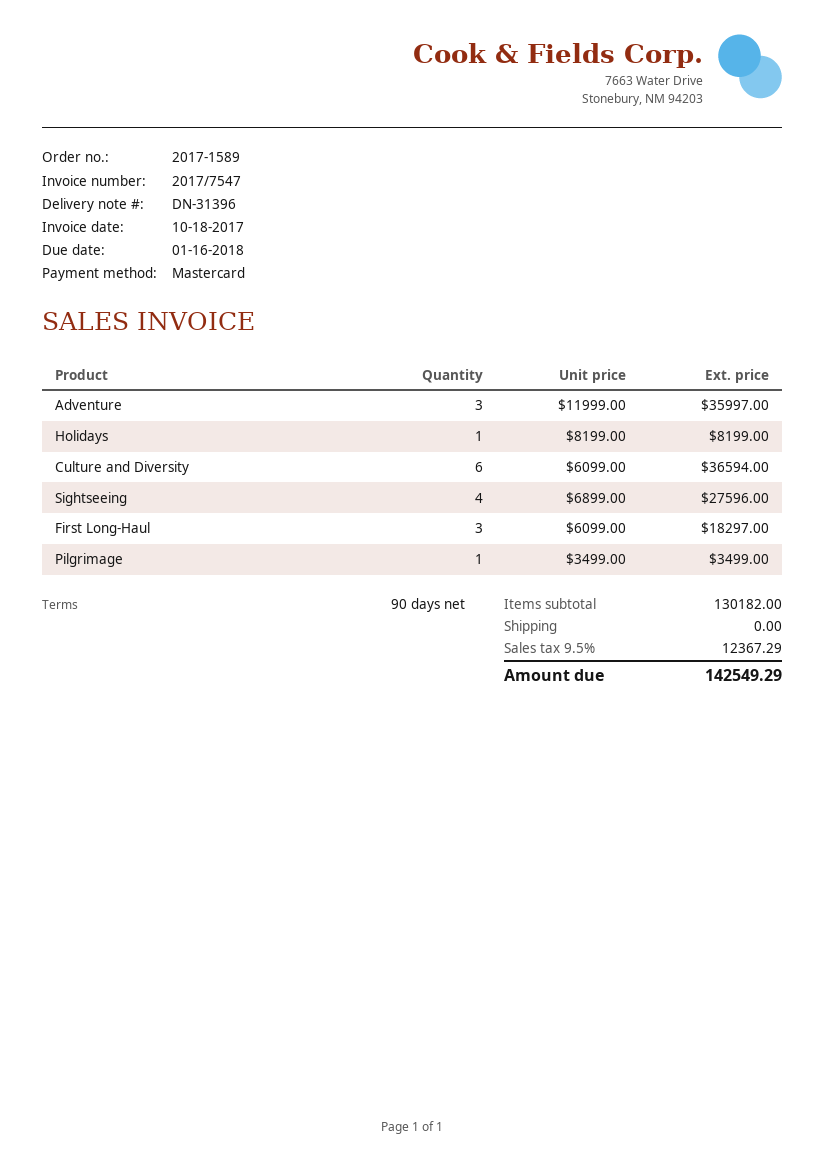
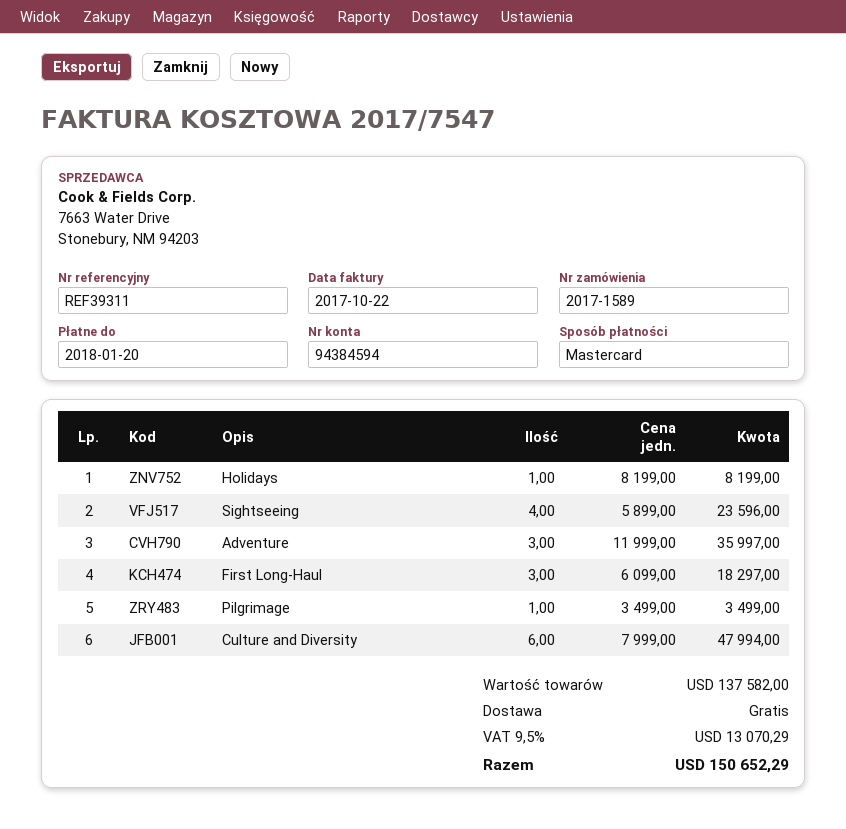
invoice date: 2017-10-18 -> 2017-10-22
due date: 2018-01-16 -> 2018-01-20
Culture and Diversity: 6 x 6099.00 = 36594.00 -> 6 x 7999.00 = 47994.00
Sightseeing: 4 x 6899.00 = 27596.00 -> 4 x 5899.00 = 23596.00
subtotal: 130182.00 -> 137582.00
tax: 9.5% = 12367.29 -> 9.5% = 13070.29
total: 142549.29 -> 150652.29

